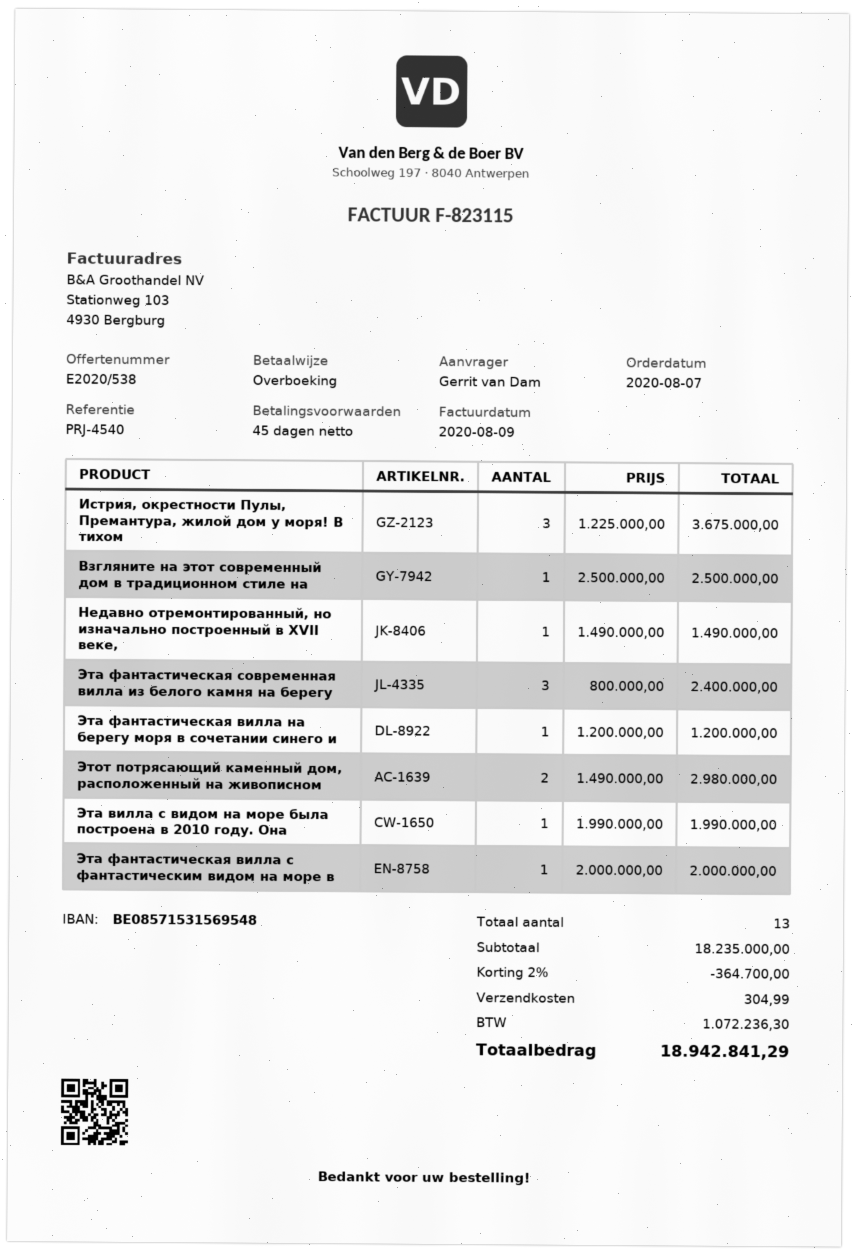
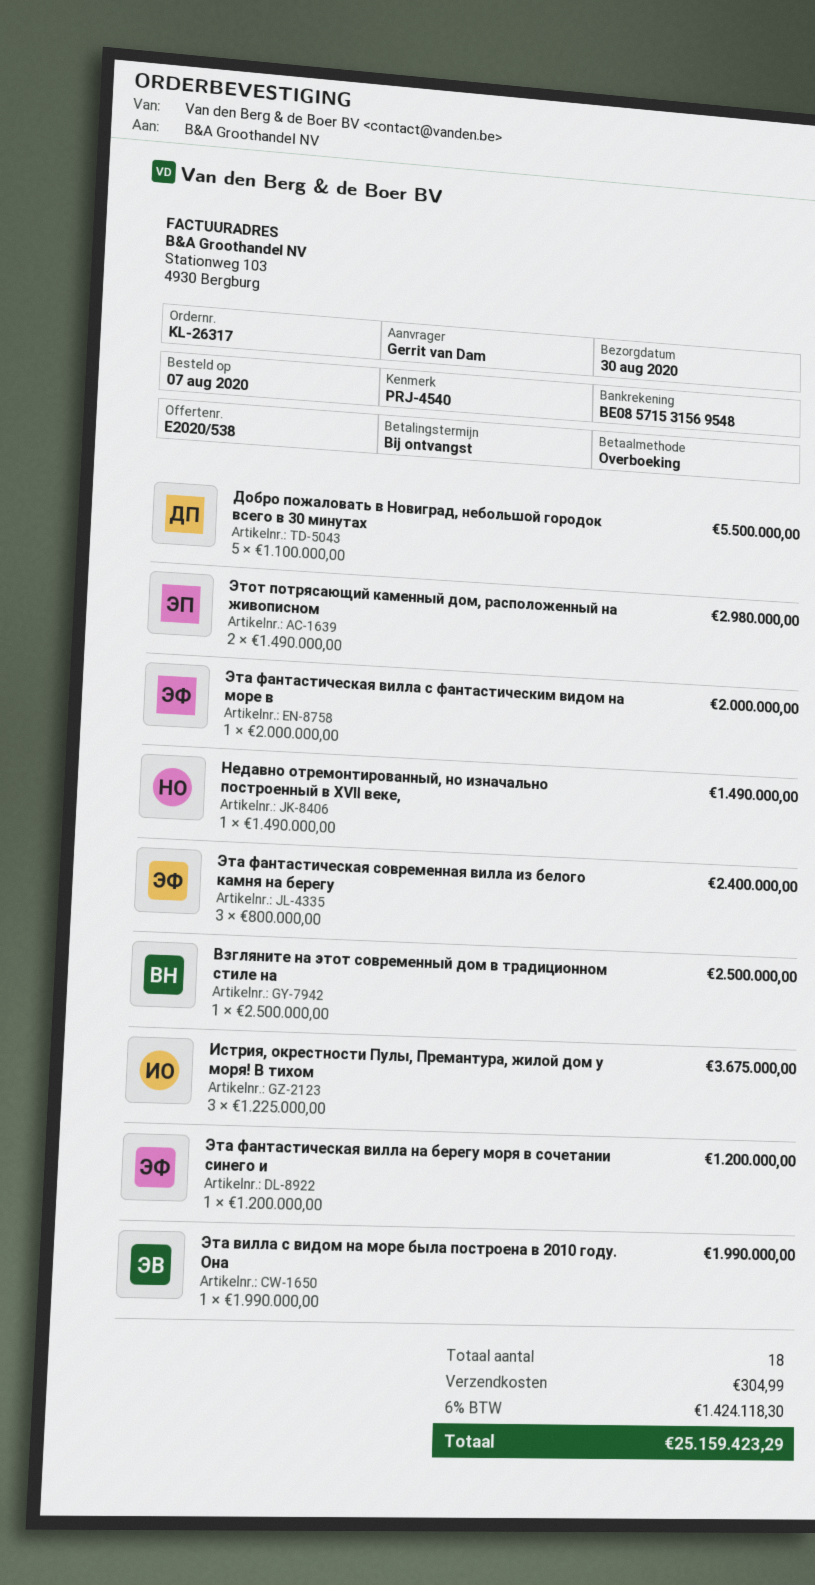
payment terms: 45 days -> on receipt
Добро пожаловать в Новиград, небольшой городок всего в 30 минутах: none -> 5 x 1100000.00 = 5500000.00
total quantity: 13 -> 18
discount: 2% = 364700.00 -> none
tax: 1072236.30 -> 1424118.30
total: 18942841.29 -> 25159423.29

